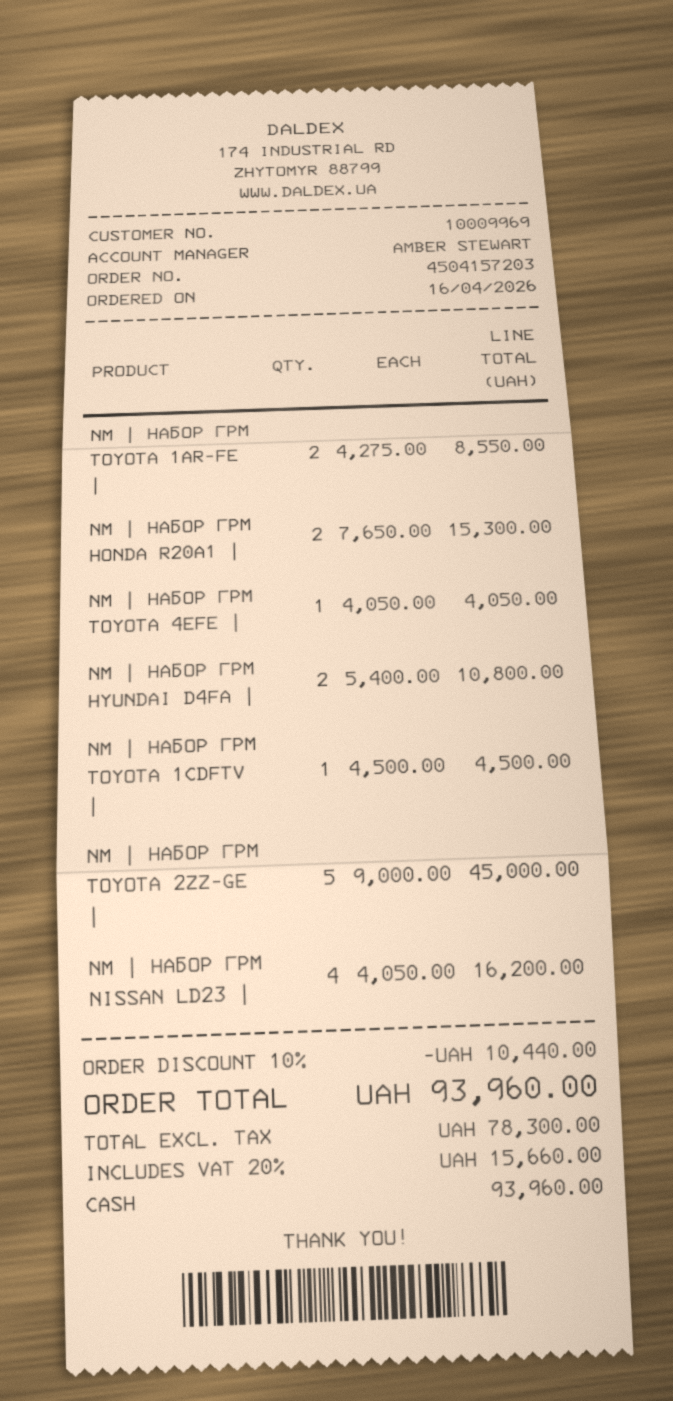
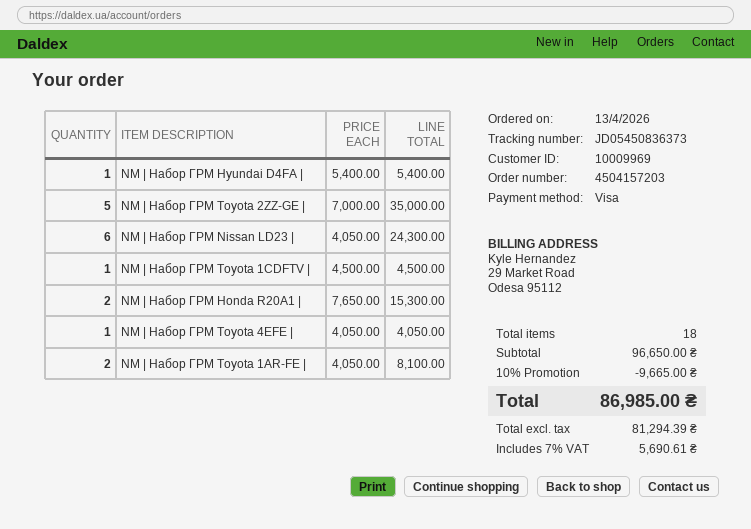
order date: 2026-04-16 -> 2026-04-13
payment method: cash -> Visa
NM | НАБОР ГРМ TOYOTA 1AR-FE |: 2 x 4275.00 = 8550.00 -> 2 x 4050.00 = 8100.00
NM | НАБОР ГРМ HYUNDAI D4FA |: 2 x 5400.00 = 10800.00 -> 1 x 5400.00 = 5400.00
NM | НАБОР ГРМ TOYOTA 2ZZ-GE |: 5 x 9000.00 = 45000.00 -> 5 x 7000.00 = 35000.00
NM | НАБОР ГРМ NISSAN LD23 |: 4 x 4050.00 = 16200.00 -> 6 x 4050.00 = 24300.00
discount: 10% = 10440.00 -> 10% = 9665.00
net: 78300.00 -> 81294.39
tax: 20% = 15660.00 -> 7% = 5690.61
total: 93960.00 -> 86985.00

